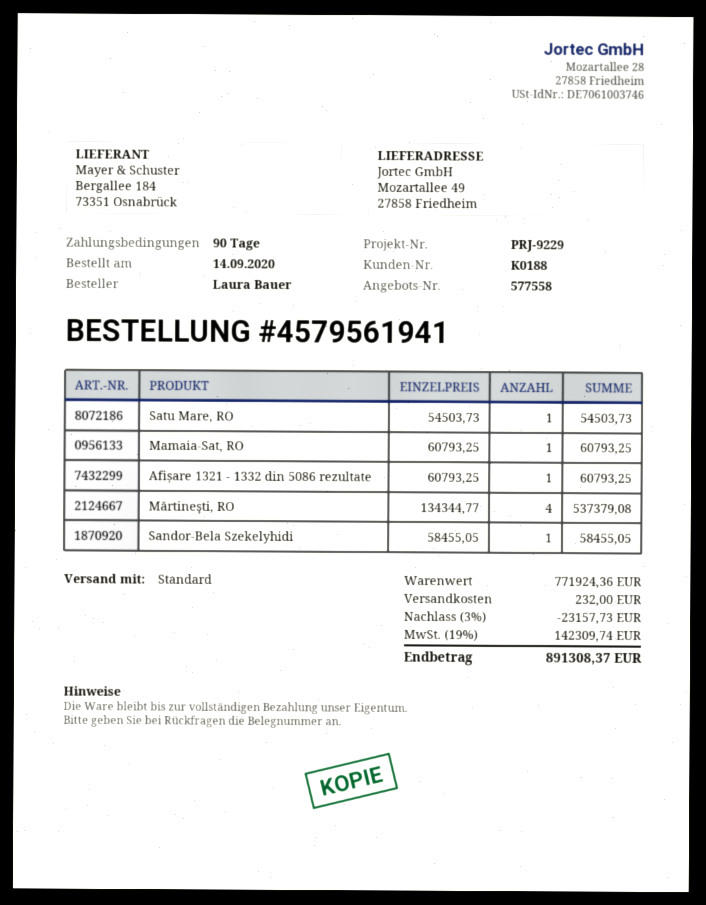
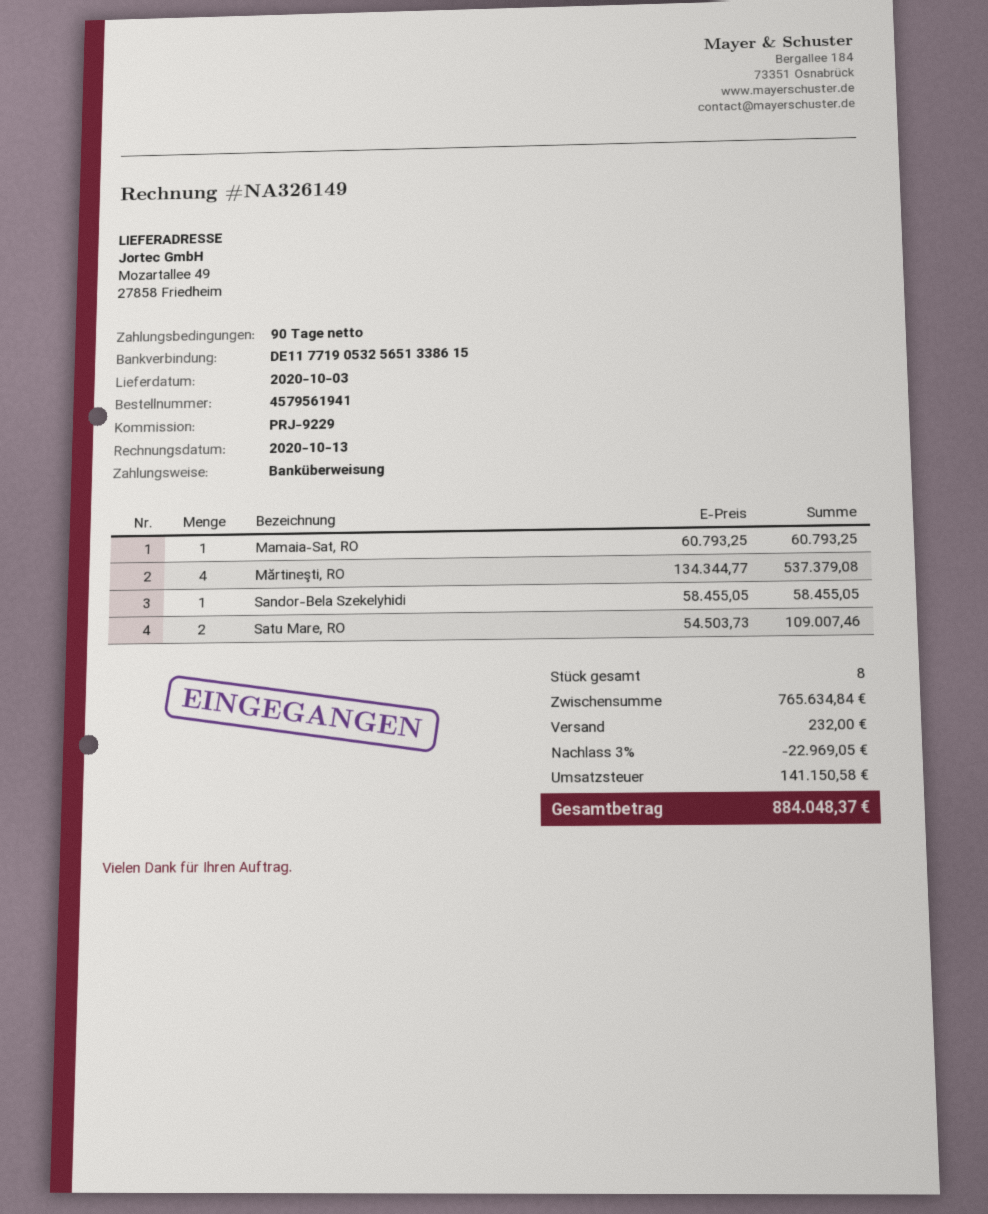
Satu Mare, RO: 1 x 54503.73 = 54503.73 -> 2 x 54503.73 = 109007.46
Afișare 1321 - 1332 din 5086 rezultate: 1 x 60793.25 = 60793.25 -> none
subtotal: 771924.36 -> 765634.84
discount: 3% = 23157.73 -> 3% = 22969.05
tax: 142309.74 -> 141150.58
total: 891308.37 -> 884048.37

